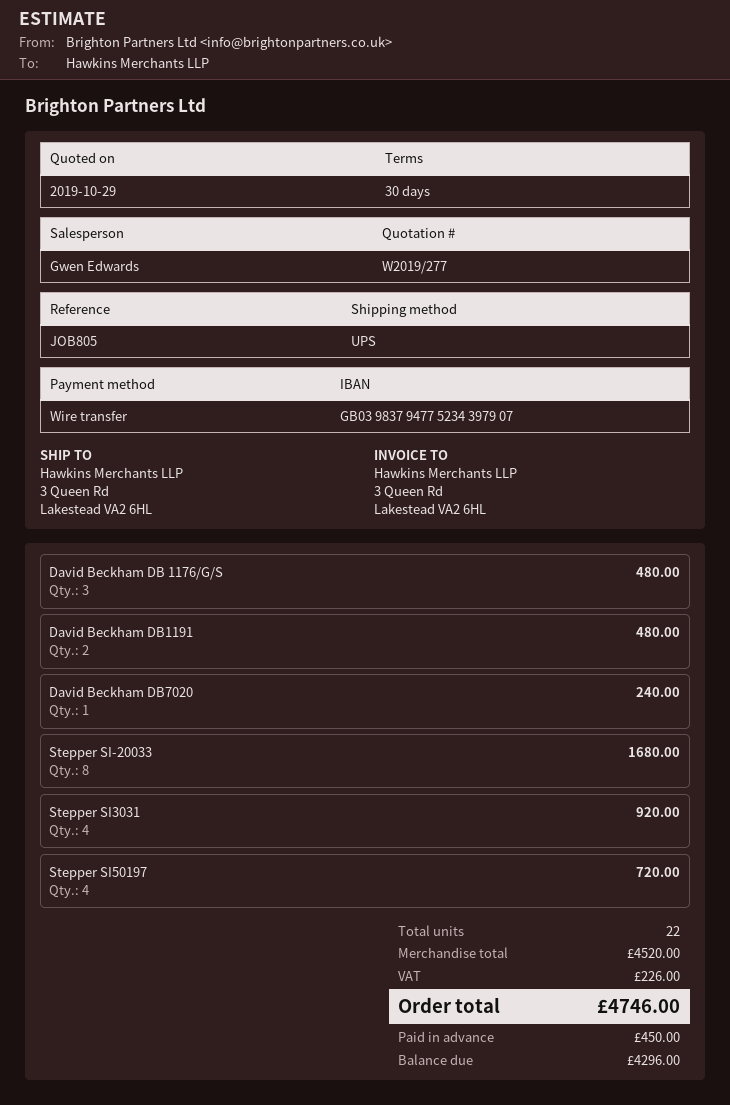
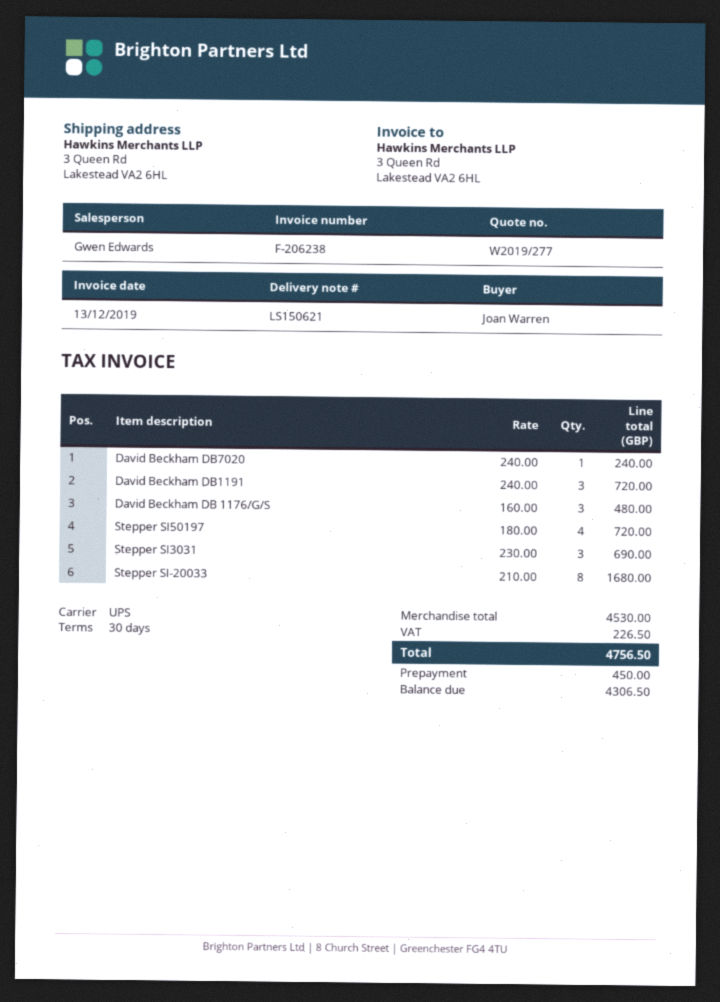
David Beckham DB1191: 2 for 480.00 -> 3 for 720.00
Stepper SI3031: 4 for 920.00 -> 3 for 690.00
subtotal: 4520.00 -> 4530.00
tax: 226.00 -> 226.50
total: 4746.00 -> 4756.50
balance: 4296.00 -> 4306.50

